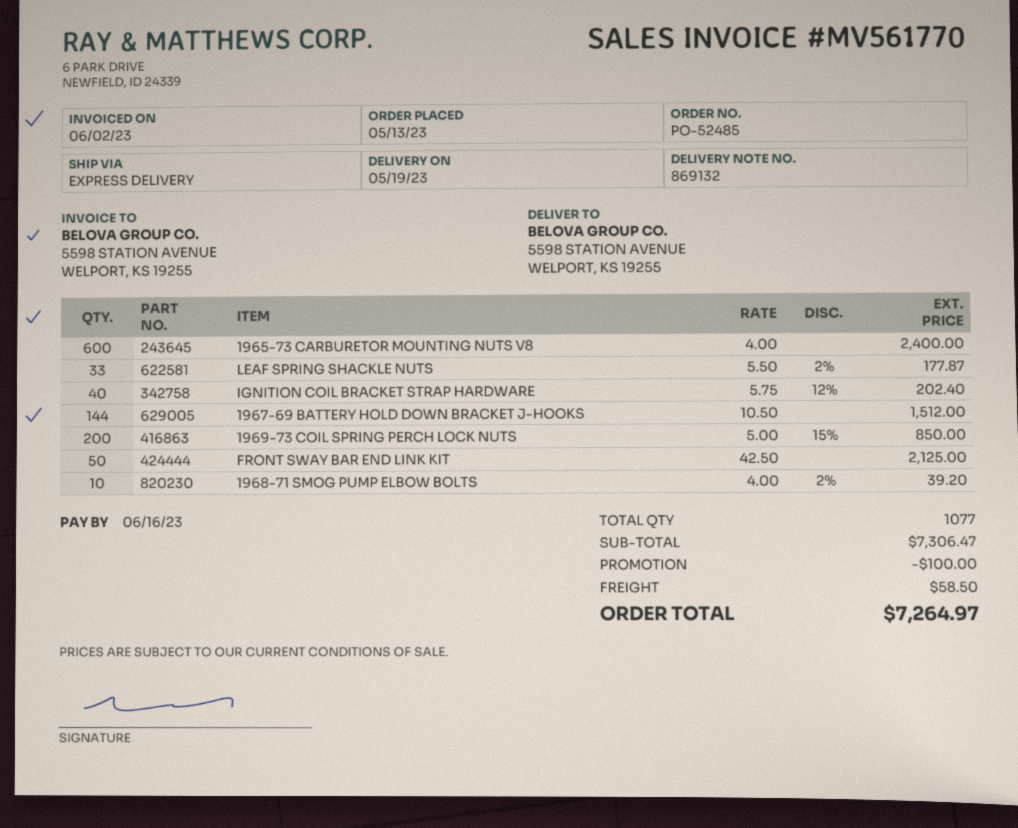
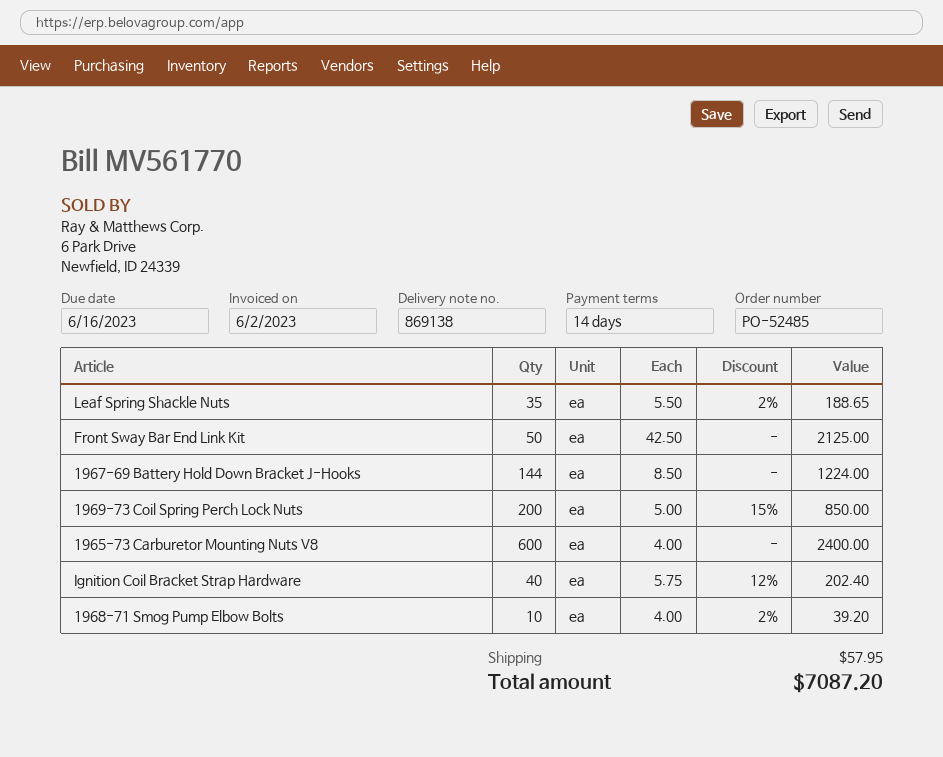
delivery note number: 869132 -> 869138
LEAF SPRING SHACKLE NUTS: 33 x 5.50 - 2% = 177.87 -> 35 x 5.50 - 2% = 188.65
1967-69 BATTERY HOLD DOWN BRACKET J-HOOKS: 144 x 10.50 = 1512.00 -> 144 x 8.50 = 1224.00
discount: 100.00 -> none
shipping: 58.50 -> 57.95
total: 7264.97 -> 7087.20

